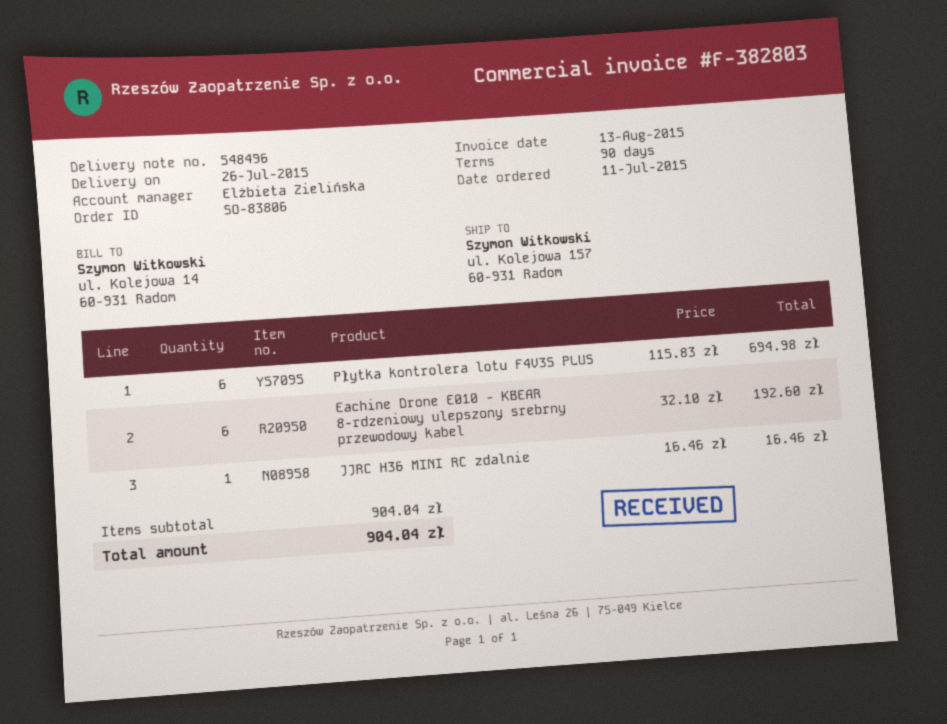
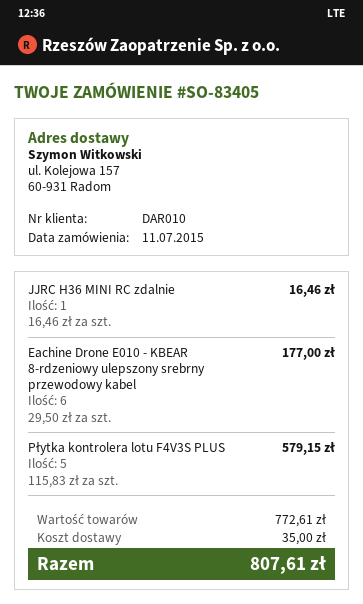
order number: SO-83806 -> SO-83405
Płytka kontrolera lotu F4V3S PLUS: 6 x 115.83 = 694.98 -> 5 x 115.83 = 579.15
Eachine Drone E010 - KBEAR 8-rdzeniowy ulepszony srebrny przewodowy kabel: 6 x 32.10 = 192.60 -> 6 x 29.50 = 177.00
subtotal: 904.04 -> 772.61
shipping: none -> 35.00
total: 904.04 -> 807.61

